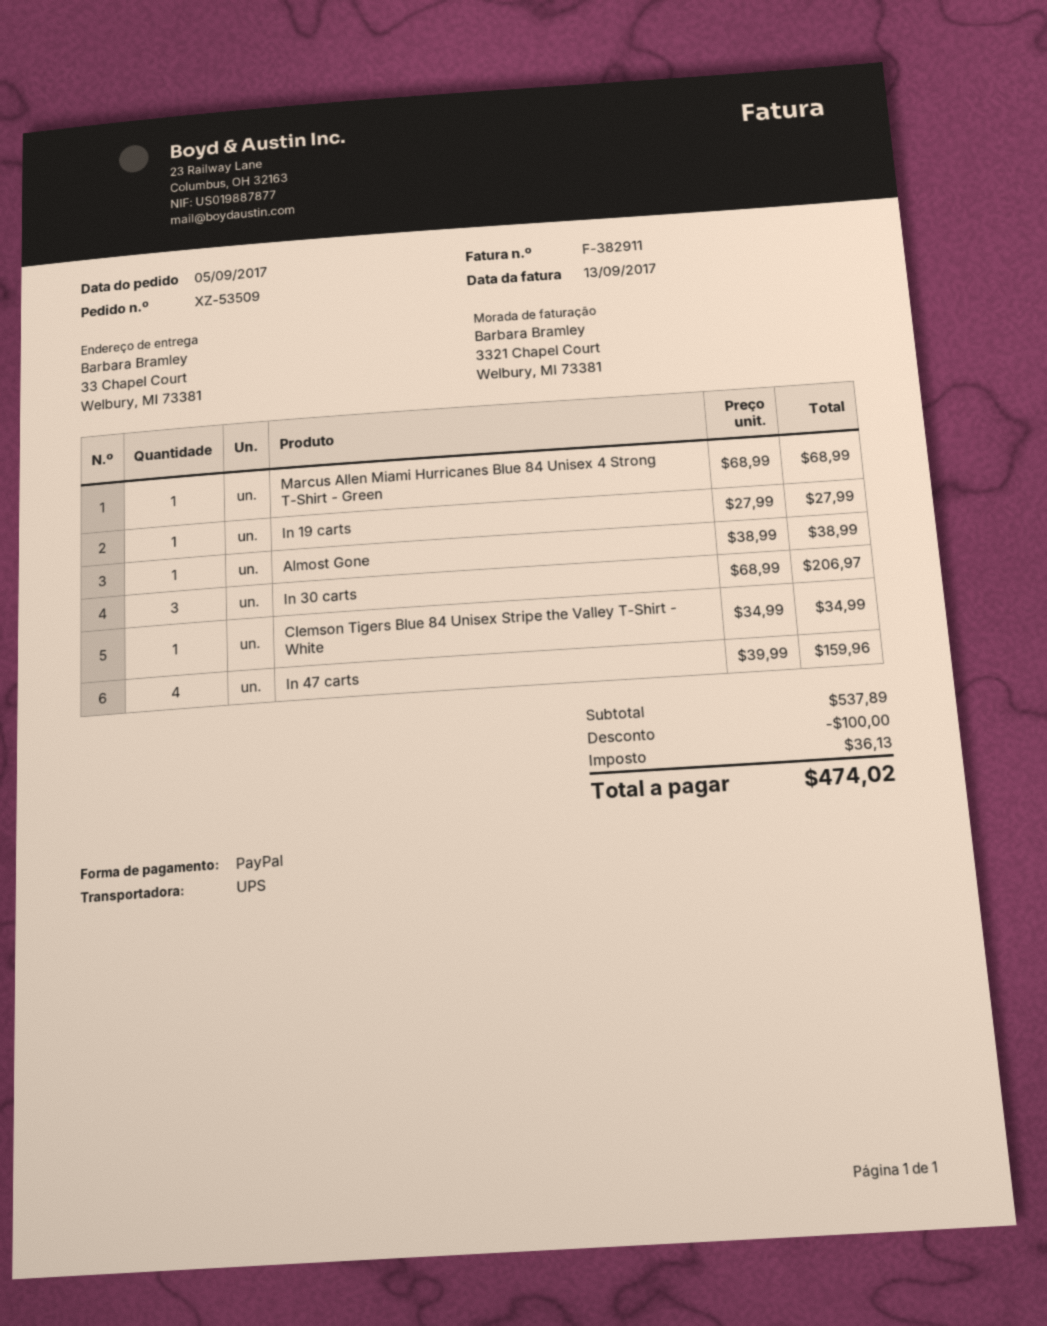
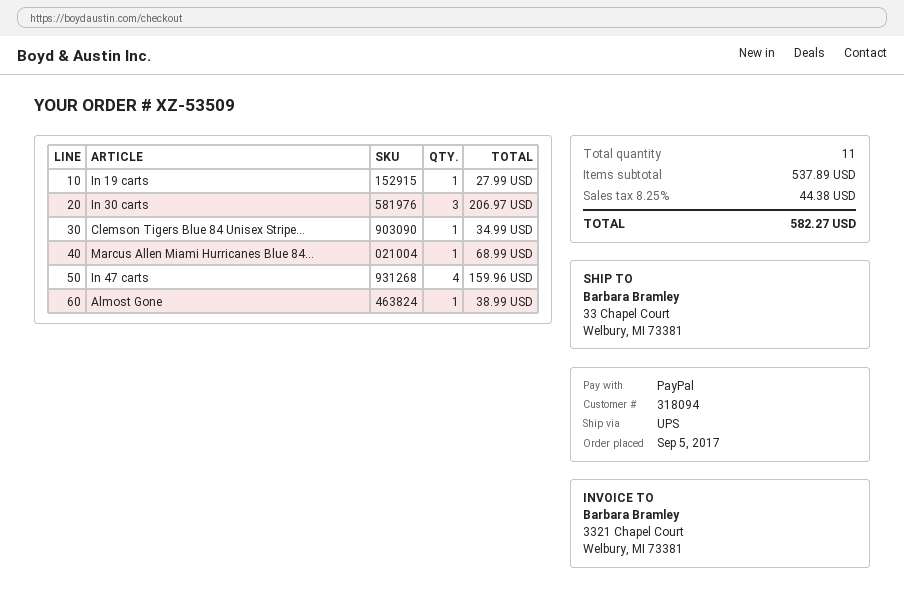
discount: 100.00 -> none
tax: 36.13 -> 44.38
total: 474.02 -> 582.27

